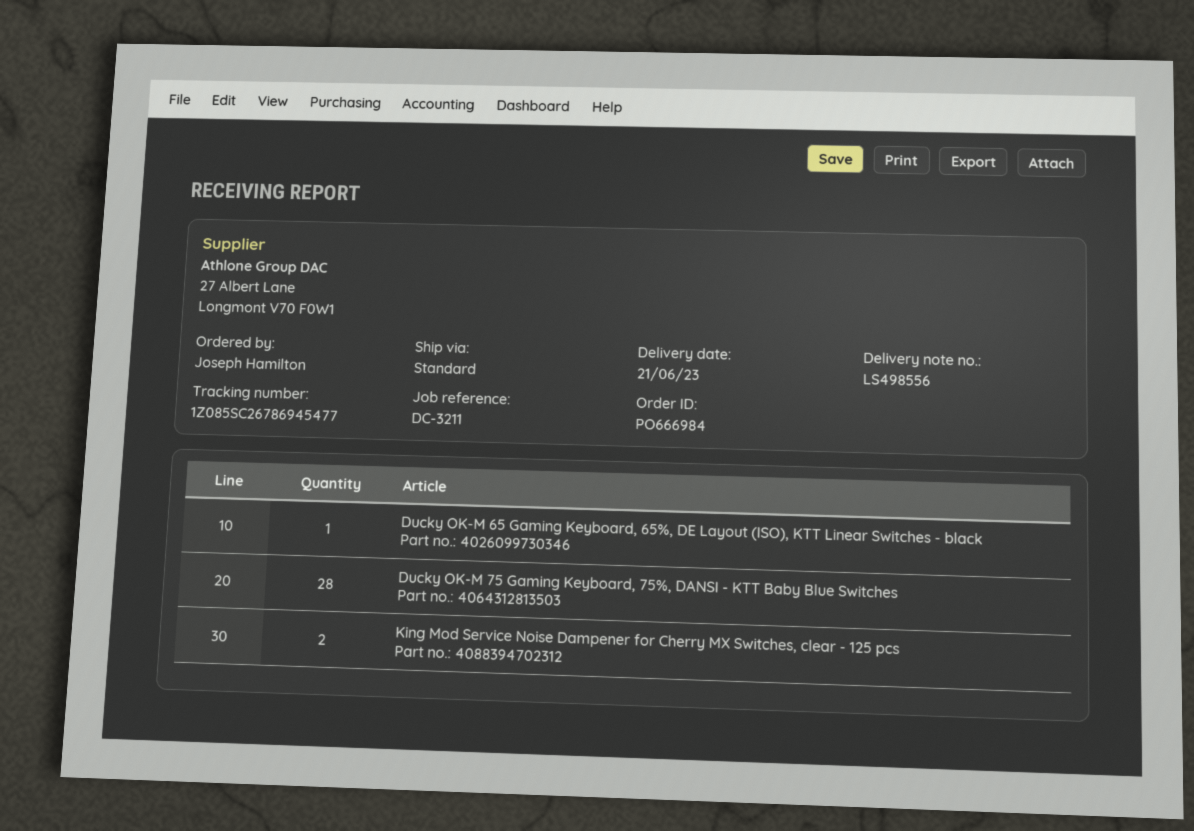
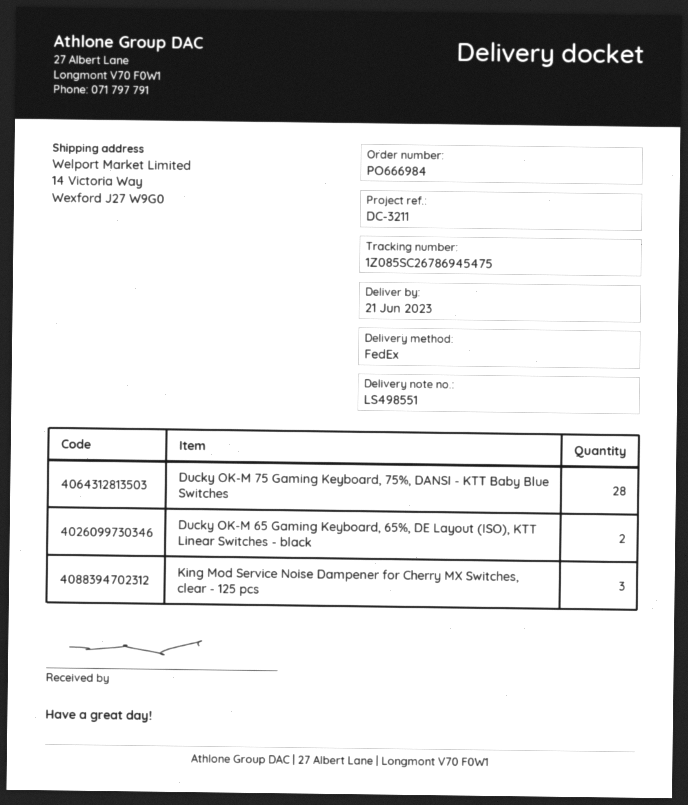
delivery note number: LS498556 -> LS498551
shipping method: standard -> FedEx
tracking number: 1Z085SC26786945477 -> 1Z085SC26786945475
Ducky OK-M 65 Gaming Keyboard, 65%, DE Layout (ISO), KTT Linear Switches - black: 1 -> 2
King Mod Service Noise Dampener for Cherry MX Switches, clear - 125 pcs: 2 -> 3

